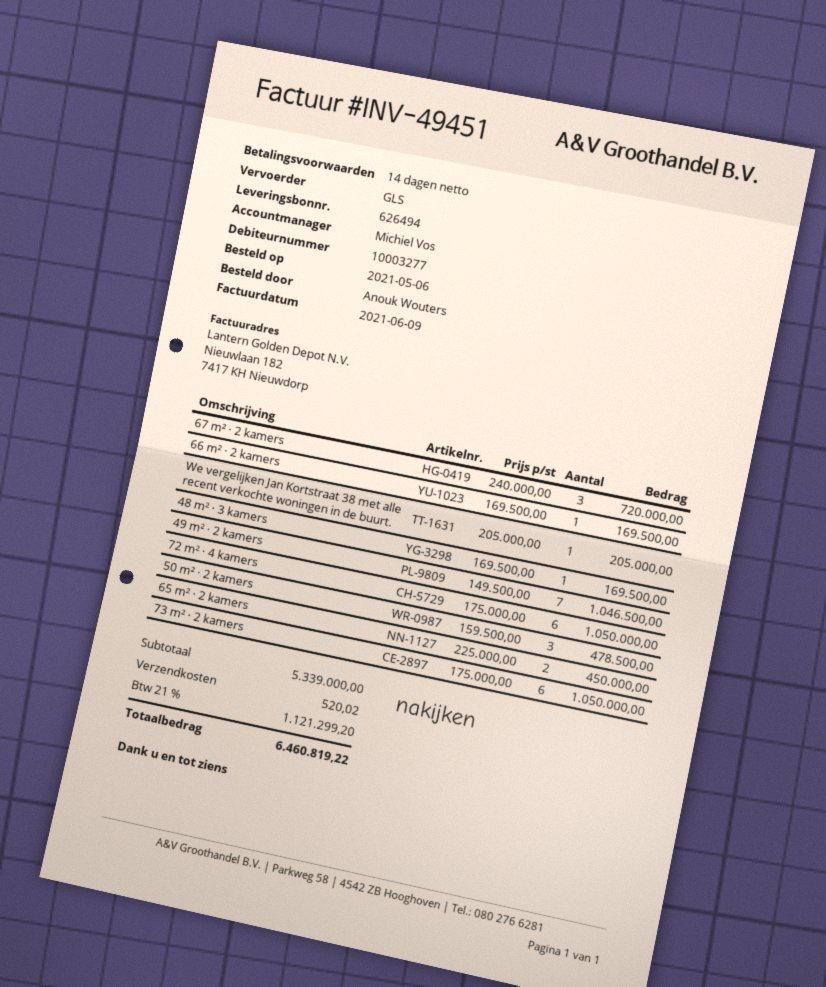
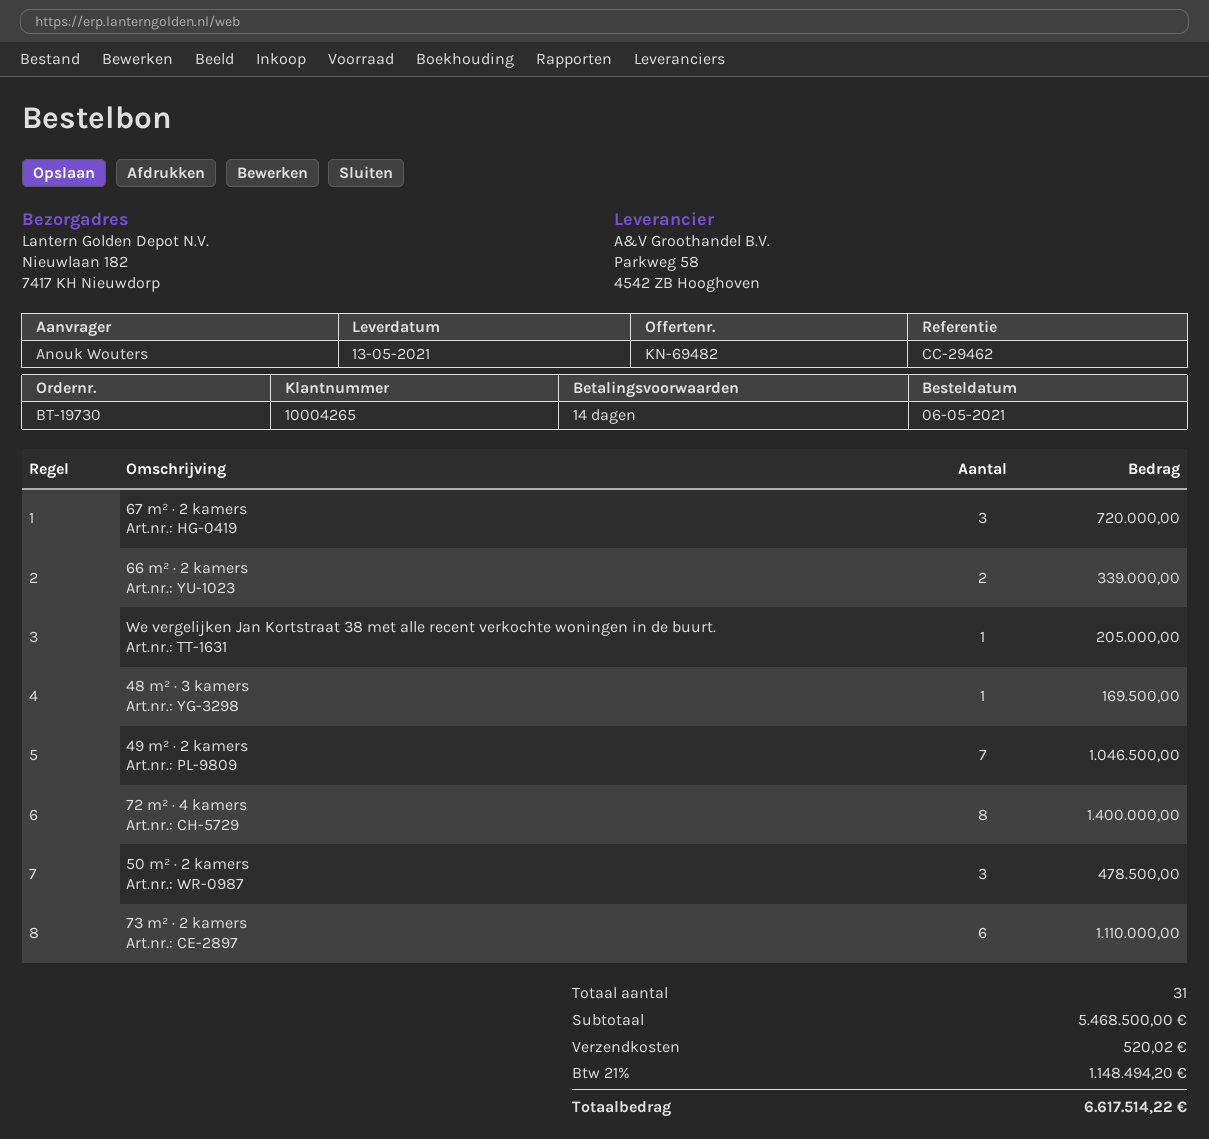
customer number: 10003277 -> 10004265
66 m² · 2 kamers: 1 for 169500.00 -> 2 for 339000.00
72 m² · 4 kamers: 6 for 1050000.00 -> 8 for 1400000.00
65 m² · 2 kamers: 2 for 450000.00 -> none
73 m² · 2 kamers: 6 for 1050000.00 -> 6 for 1110000.00
subtotal: 5339000.00 -> 5468500.00
tax: 21% = 1121299.20 -> 21% = 1148494.20
total: 6460819.22 -> 6617514.22

